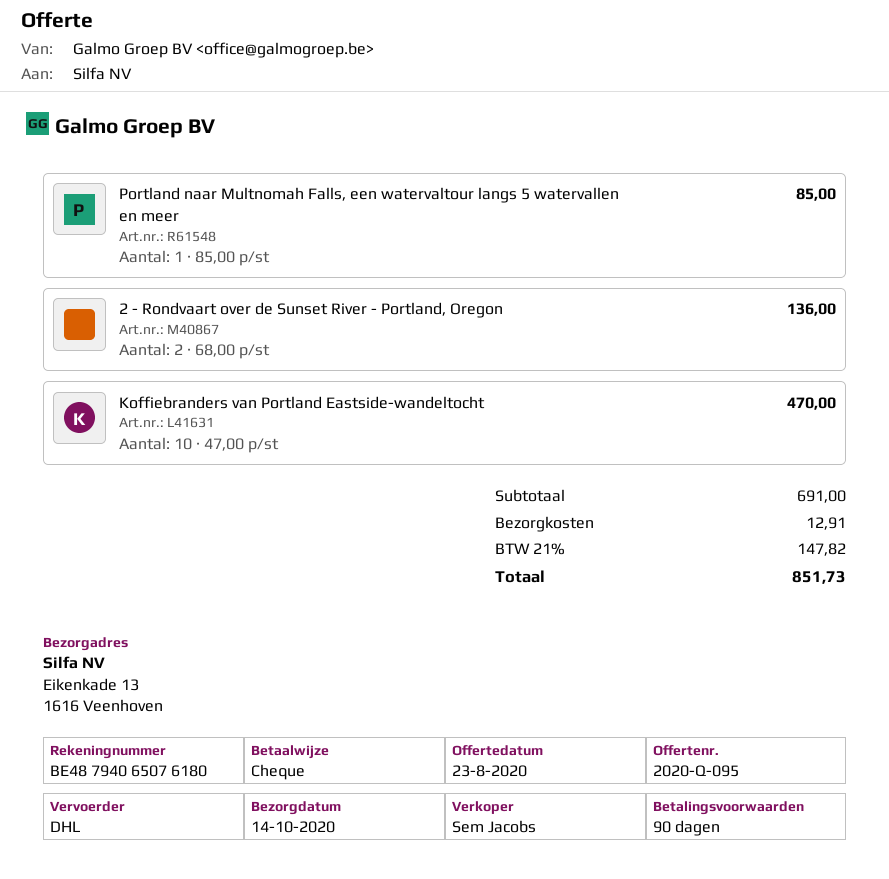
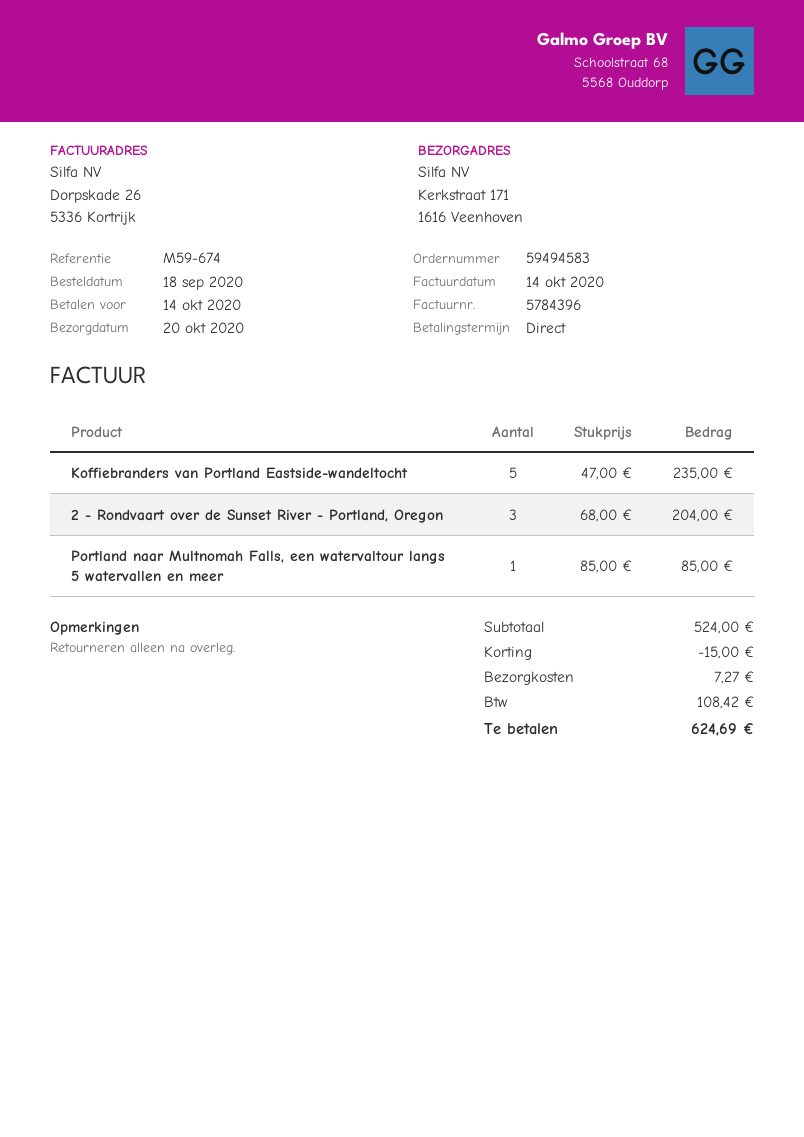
delivery date: 2020-10-14 -> 2020-10-20
payment terms: 90 days -> on receipt
ship to: Eikenkade 13, 1616 Veenhoven -> Kerkstraat 171, 1616 Veenhoven
2 - Rondvaart over de Sunset River - Portland, Oregon: 2 x 68.00 = 136.00 -> 3 x 68.00 = 204.00
Koffiebranders van Portland Eastside-wandeltocht: 10 x 47.00 = 470.00 -> 5 x 47.00 = 235.00
subtotal: 691.00 -> 524.00
discount: none -> 15.00
shipping: 12.91 -> 7.27
tax: 147.82 -> 108.42
total: 851.73 -> 624.69

